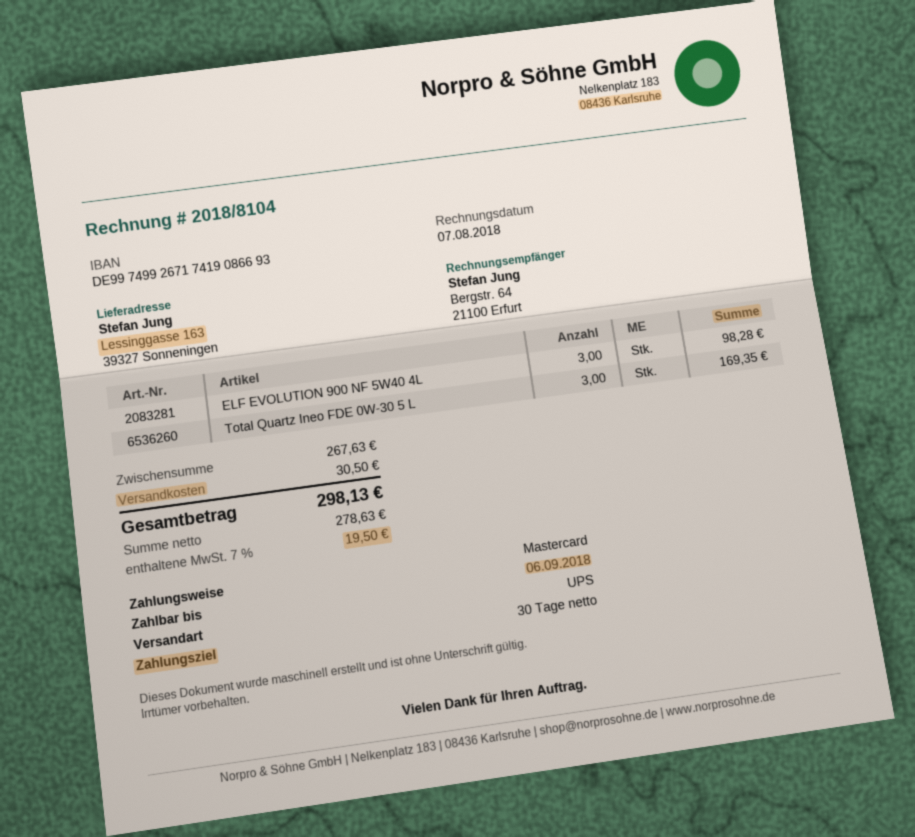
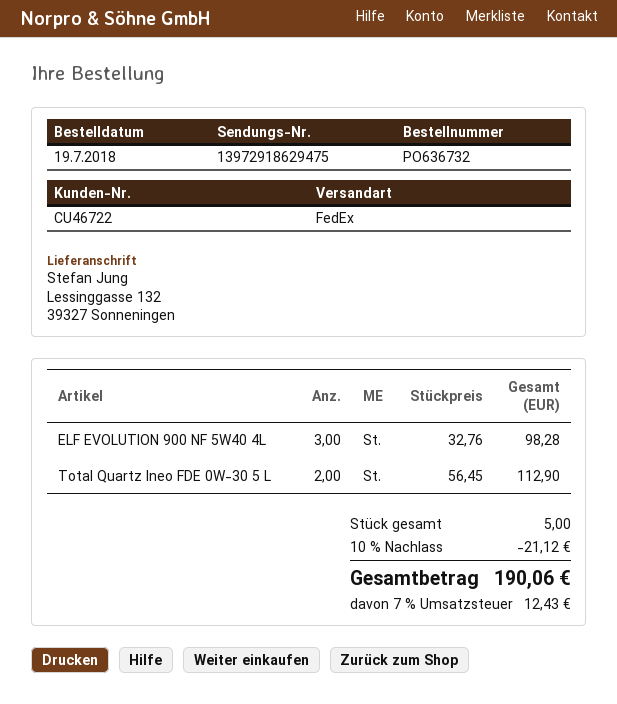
shipping method: UPS -> FedEx
ship to: Lessinggasse 163, 39327 Sonneningen -> Lessinggasse 132, 39327 Sonneningen
Total Quartz Ineo FDE 0W-30 5 L: 3 for 169.35 -> 2 for 112.90
discount: none -> 10% = 21.12
shipping: 30.50 -> none
tax: 7% = 19.50 -> 7% = 12.43
total: 298.13 -> 190.06

